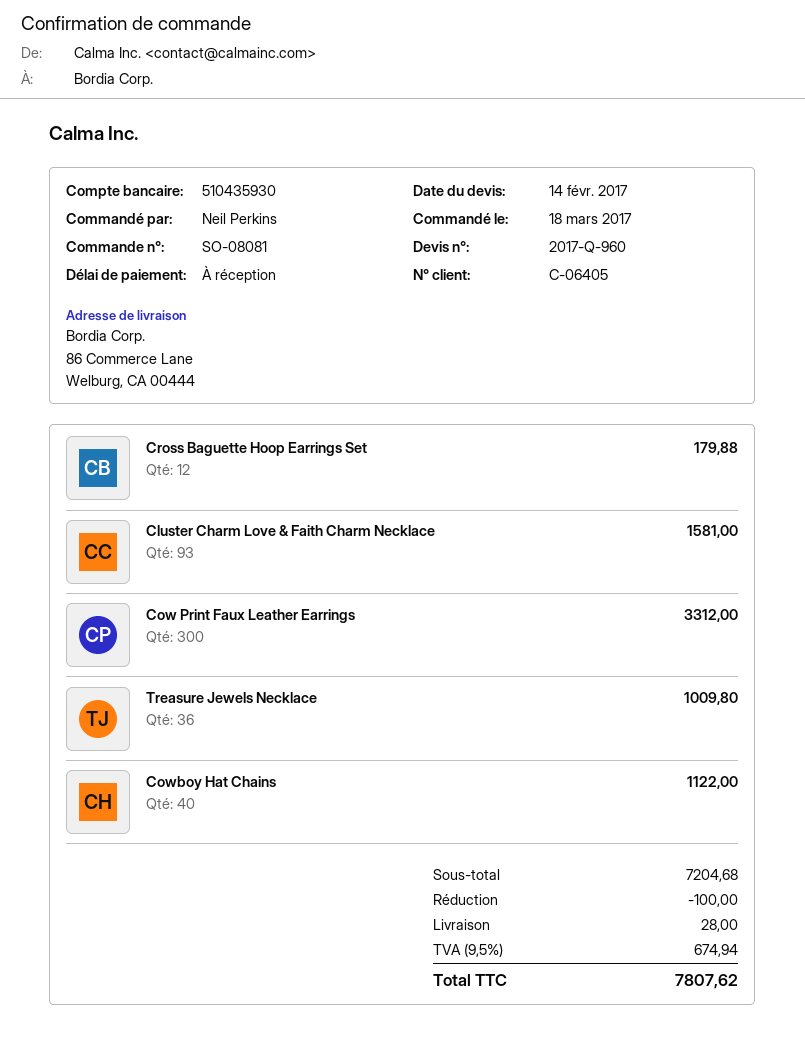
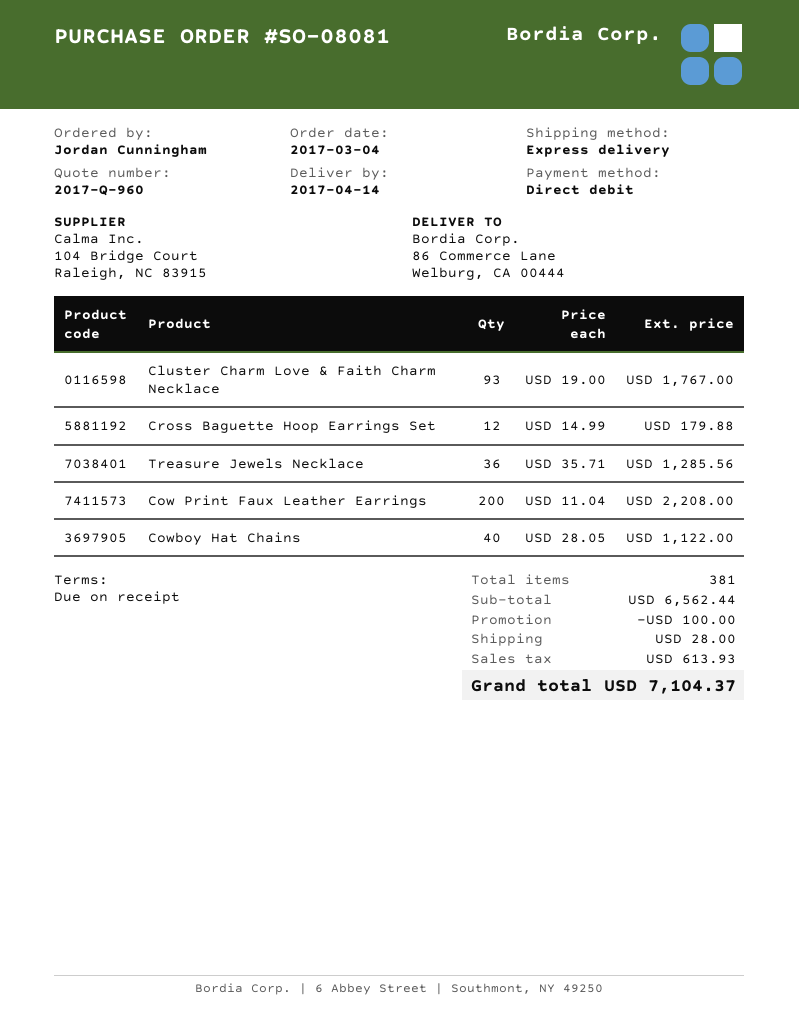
order date: 2017-03-18 -> 2017-03-04
ordered by: Neil Perkins -> Jordan Cunningham
Cluster Charm Love & Faith Charm Necklace: 93 for 1581.00 -> 93 for 1767.00
Cow Print Faux Leather Earrings: 300 for 3312.00 -> 200 for 2208.00
Treasure Jewels Necklace: 36 for 1009.80 -> 36 for 1285.56
subtotal: 7204.68 -> 6562.44
tax: 674.94 -> 613.93
total: 7807.62 -> 7104.37

